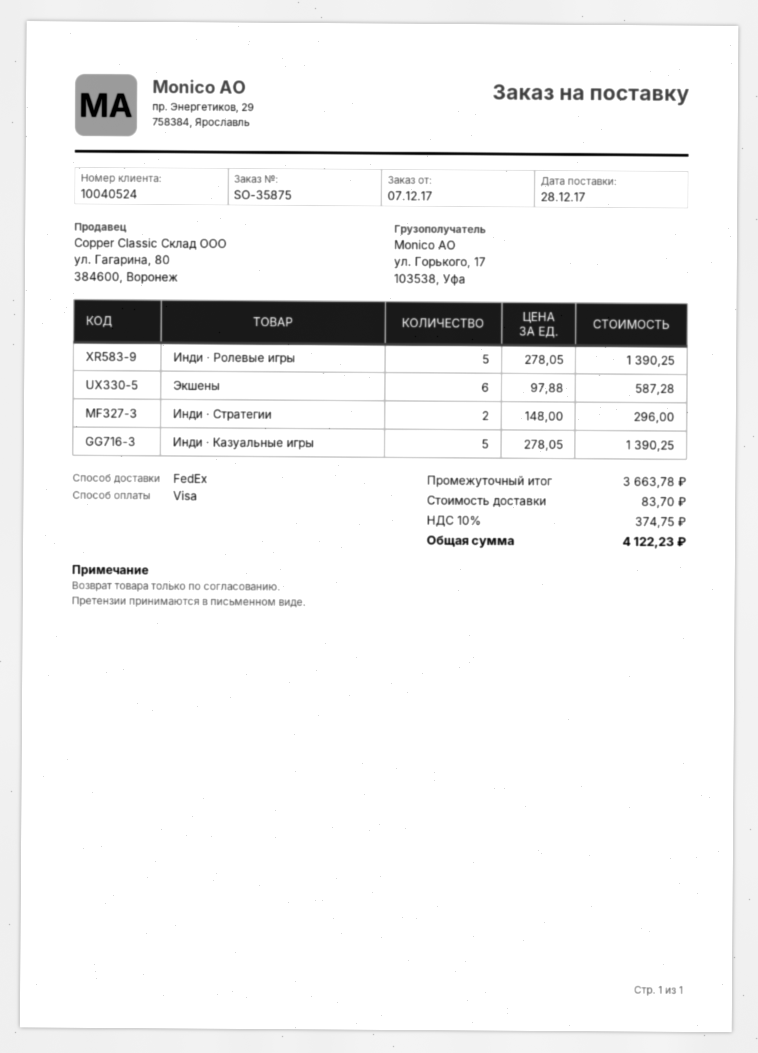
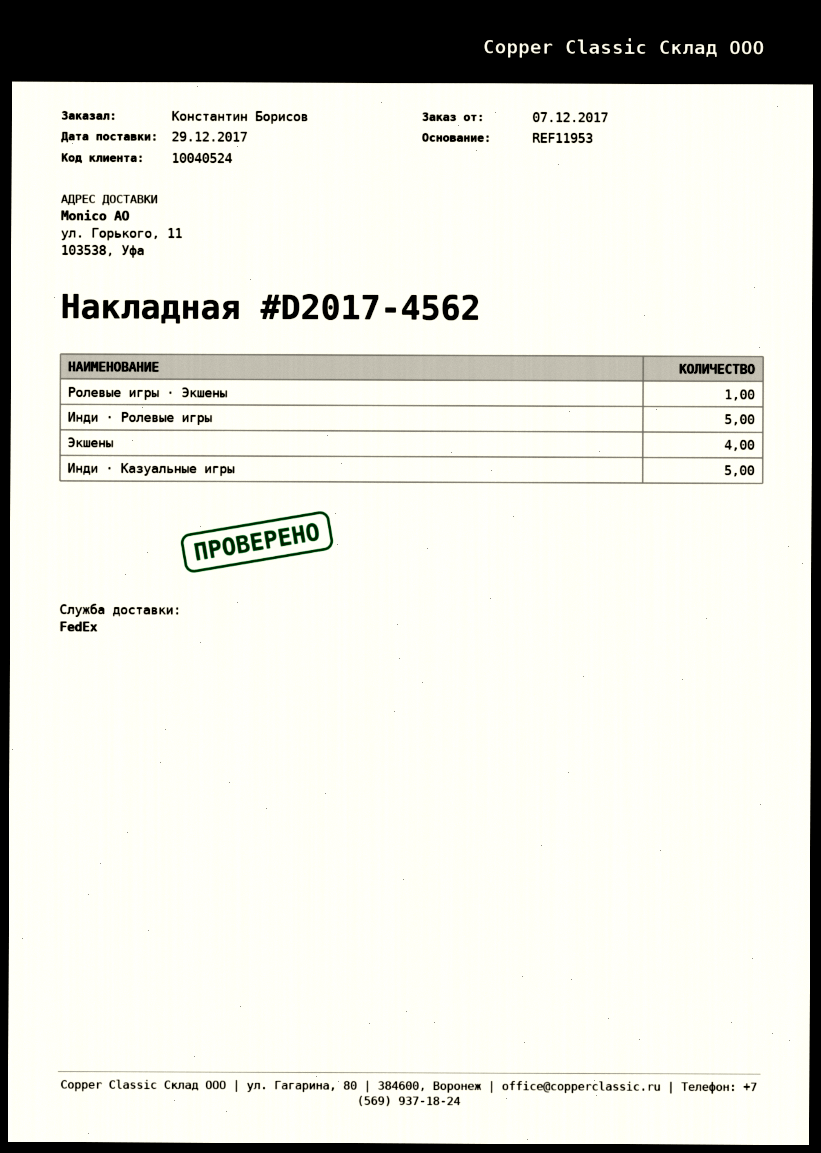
delivery date: 2017-12-28 -> 2017-12-29
ship to: ул. Горького, 17, 103538, Уфа -> ул. Горького, 11, 103538, Уфа
Экшены: 6 -> 4
Инди · Стратегии: 2 -> none
Ролевые игры · Экшены: none -> 1

